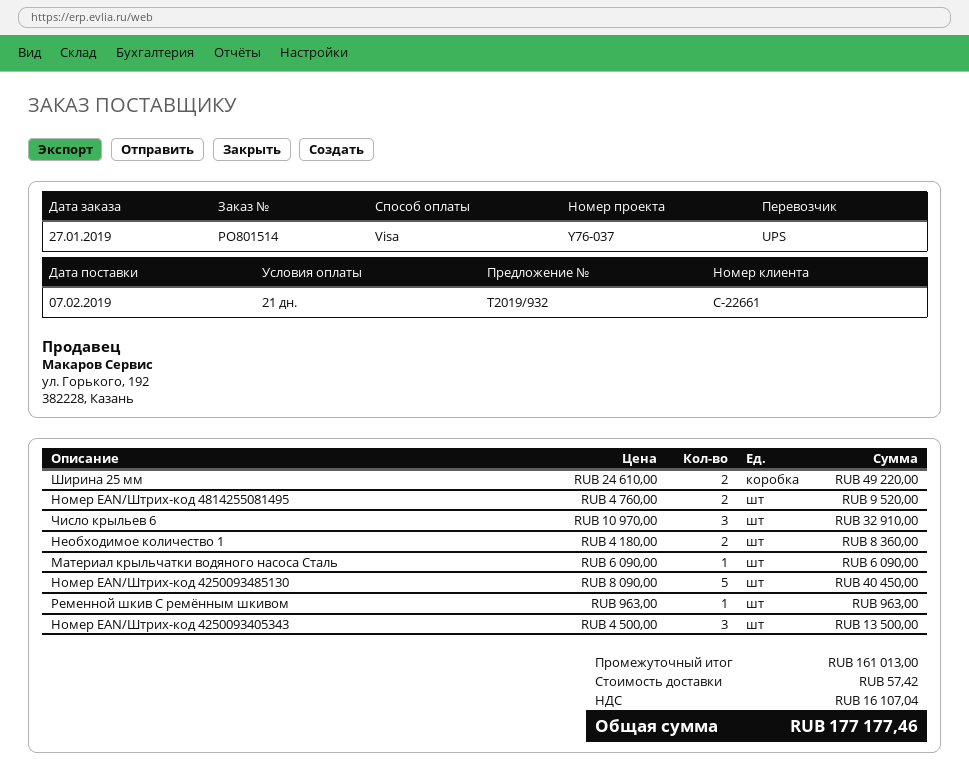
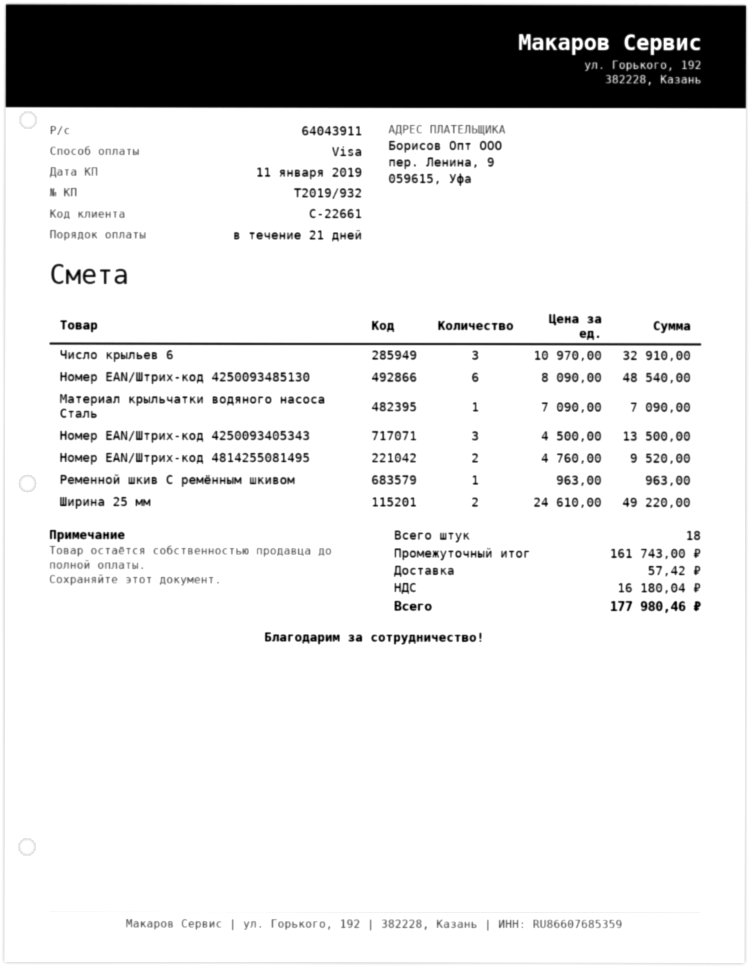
Необходимое количество 1: 2 x 4180.00 = 8360.00 -> none
Материал крыльчатки водяного насоса Сталь: 1 x 6090.00 = 6090.00 -> 1 x 7090.00 = 7090.00
Номер EAN/Штрих-код 4250093485130: 5 x 8090.00 = 40450.00 -> 6 x 8090.00 = 48540.00
subtotal: 161013.00 -> 161743.00
tax: 16107.04 -> 16180.04
total: 177177.46 -> 177980.46

